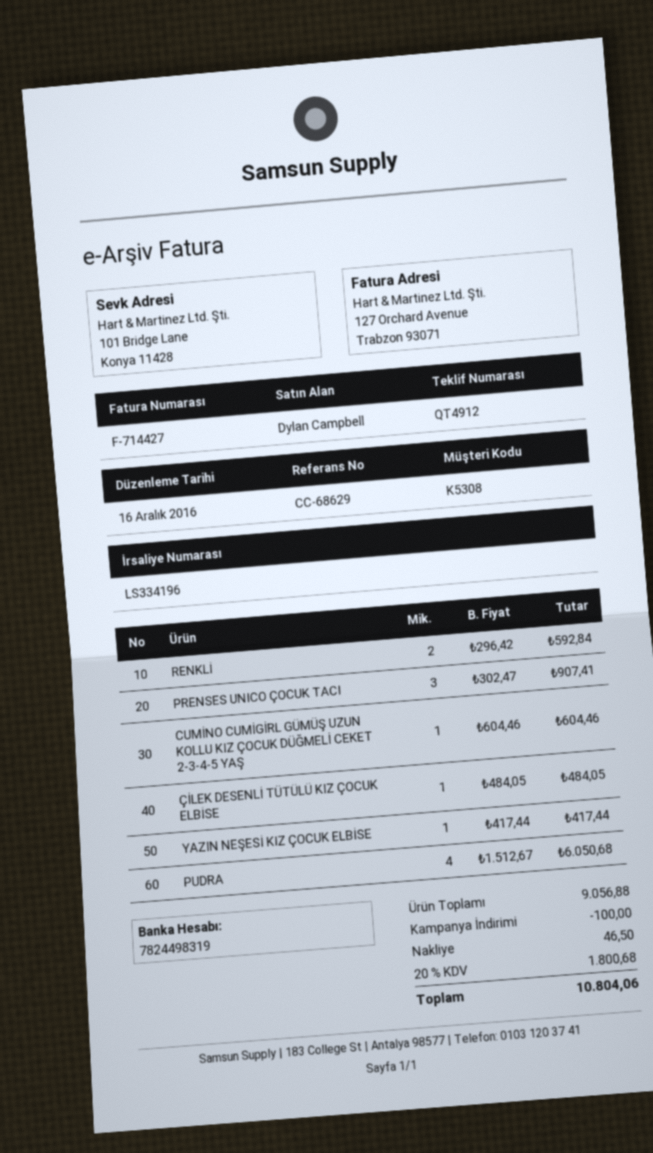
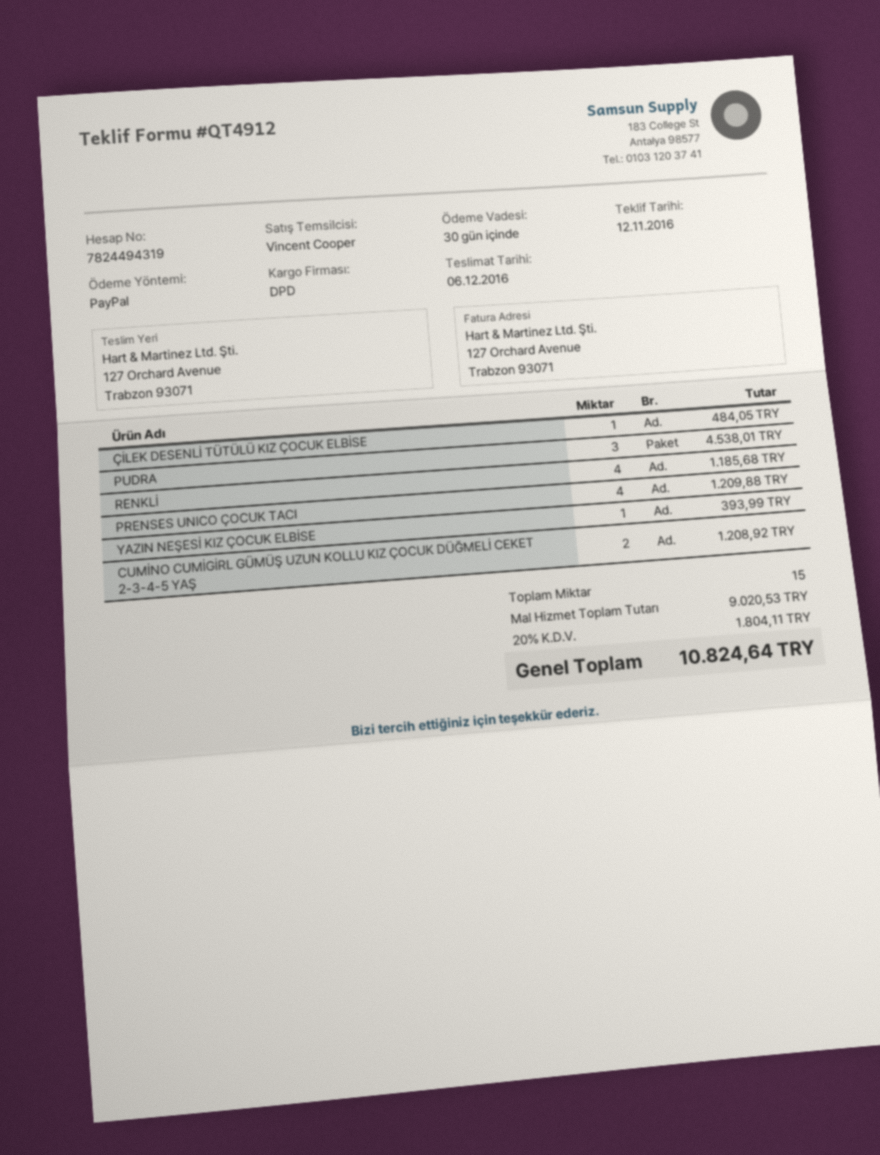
bank account: 7824498319 -> 7824494319
ship to: 101 Bridge Lane, Konya 11428 -> 127 Orchard Avenue, Trabzon 93071
RENKLİ: 2 for 592.84 -> 4 for 1185.68
PRENSES UNICO ÇOCUK TACI: 3 for 907.41 -> 4 for 1209.88
CUMİNO CUMİGİRL GÜMÜŞ UZUN KOLLU KIZ ÇOCUK DÜĞMELİ CEKET 2-3-4-5 YAŞ: 1 for 604.46 -> 2 for 1208.92
YAZIN NEŞESİ KIZ ÇOCUK ELBİSE: 1 for 417.44 -> 1 for 393.99
PUDRA: 4 for 6050.68 -> 3 for 4538.01
subtotal: 9056.88 -> 9020.53
discount: 100.00 -> none
shipping: 46.50 -> none
tax: 20% = 1800.68 -> 20% = 1804.11
total: 10804.06 -> 10824.64

